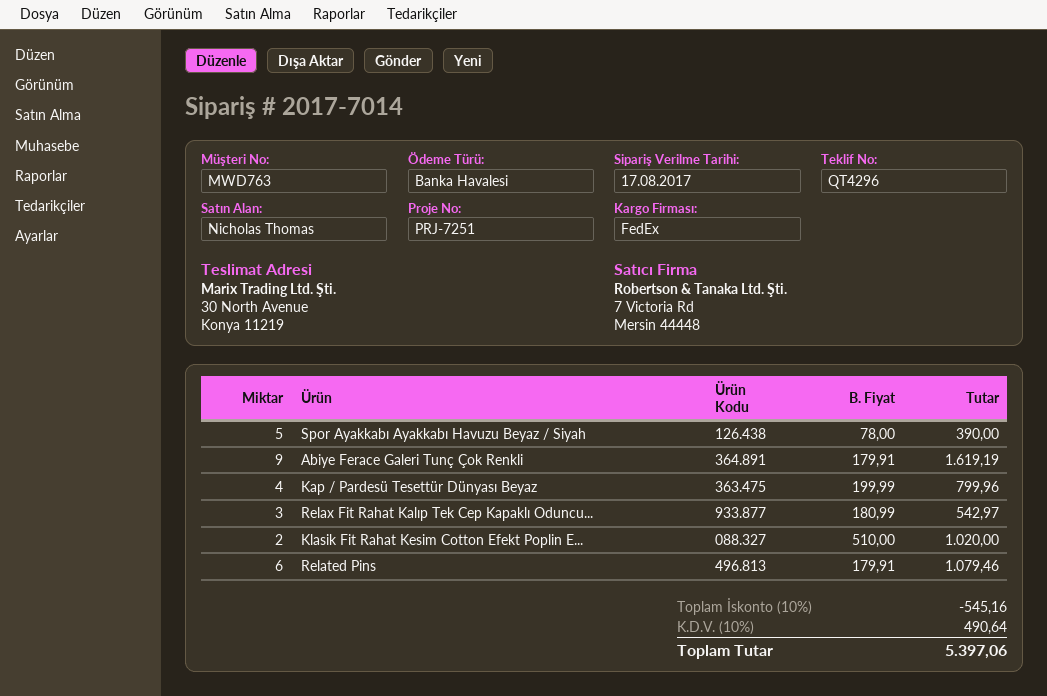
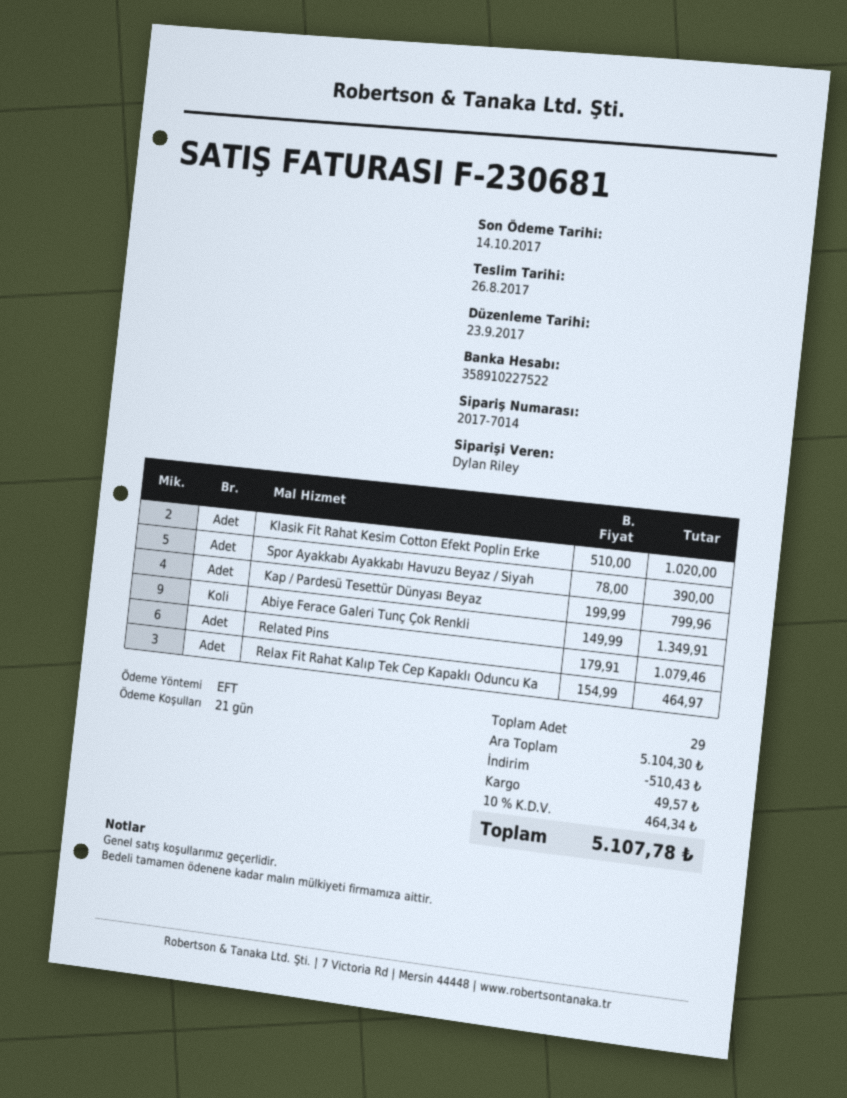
ordered by: Nicholas Thomas -> Dylan Riley
Abiye Ferace Galeri Tunç Çok Renkli: 9 x 179.91 = 1619.19 -> 9 x 149.99 = 1349.91
Relax Fit Rahat Kalıp Tek Cep Kapaklı Oduncu...: 3 x 180.99 = 542.97 -> 3 x 154.99 = 464.97
discount: 545.16 -> 510.43
shipping: none -> 49.57
tax: 10% = 490.64 -> 10% = 464.34
total: 5397.06 -> 5107.78

